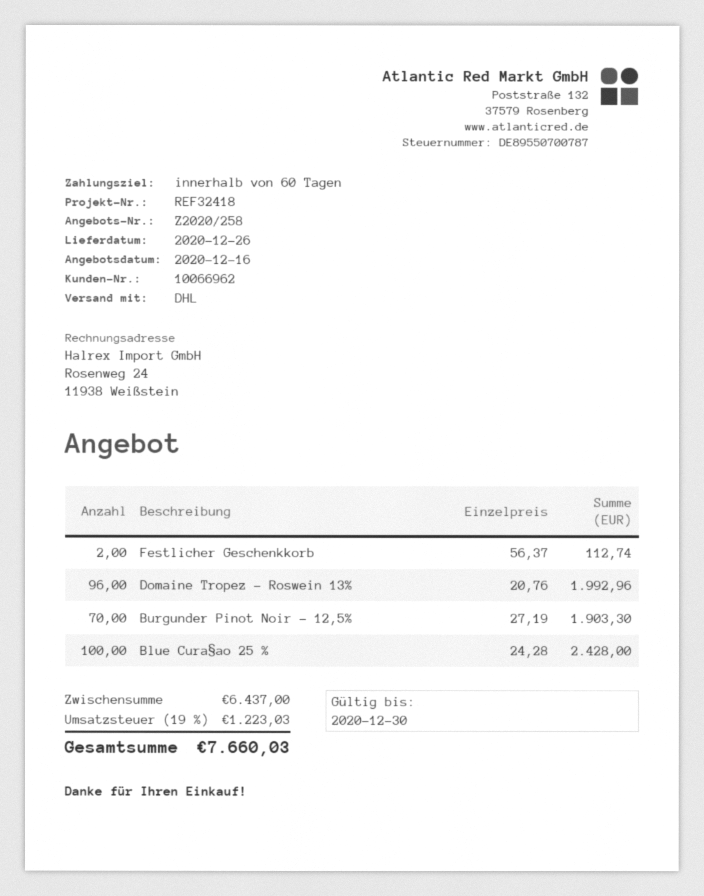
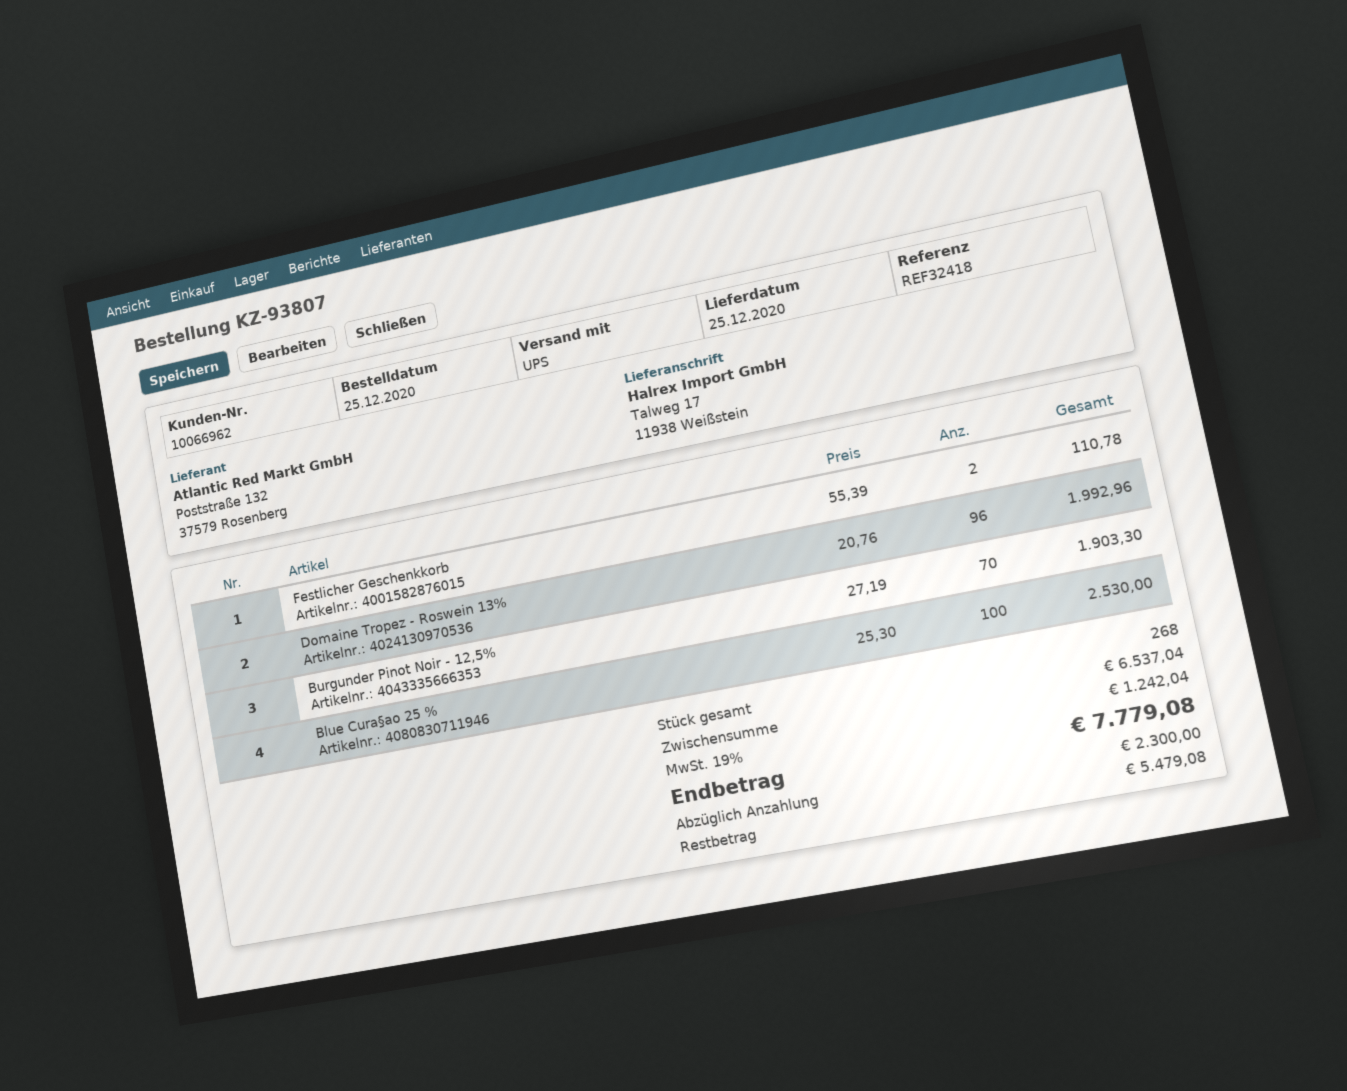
delivery date: 2020-12-26 -> 2020-12-25
shipping method: DHL -> UPS
Festlicher Geschenkkorb: 2 x 56.37 = 112.74 -> 2 x 55.39 = 110.78
Blue Cura§ao 25 %: 100 x 24.28 = 2428.00 -> 100 x 25.30 = 2530.00
subtotal: 6437.00 -> 6537.04
tax: 19% = 1223.03 -> 19% = 1242.04
total: 7660.03 -> 7779.08

